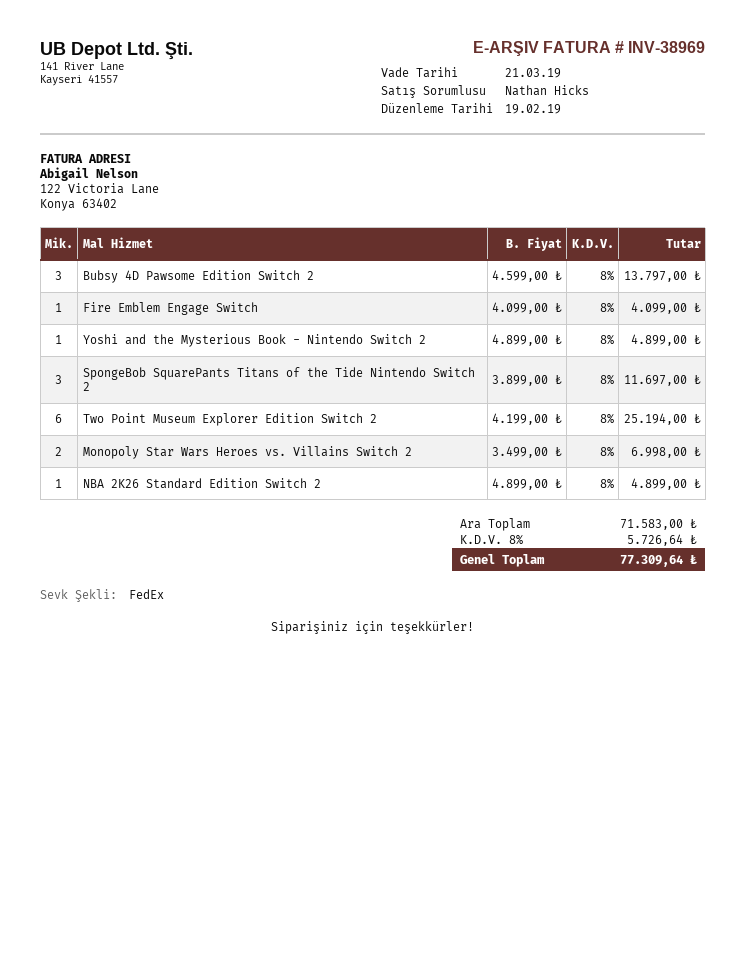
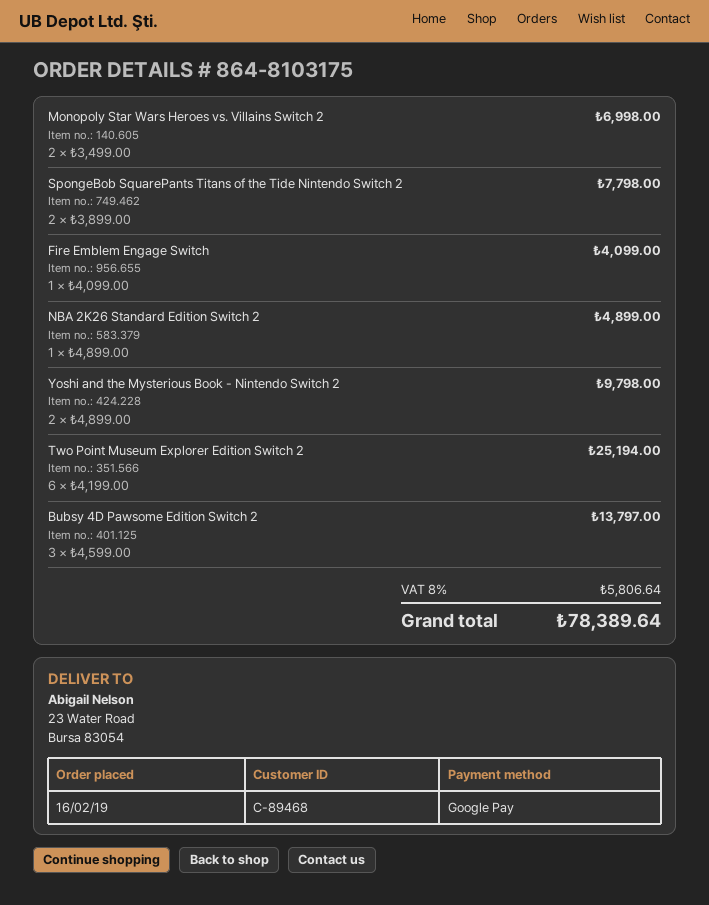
Yoshi and the Mysterious Book - Nintendo Switch 2: 1 x 4899.00 = 4899.00 -> 2 x 4899.00 = 9798.00
SpongeBob SquarePants Titans of the Tide Nintendo Switch 2: 3 x 3899.00 = 11697.00 -> 2 x 3899.00 = 7798.00
tax: 8% = 5726.64 -> 8% = 5806.64
total: 77309.64 -> 78389.64

